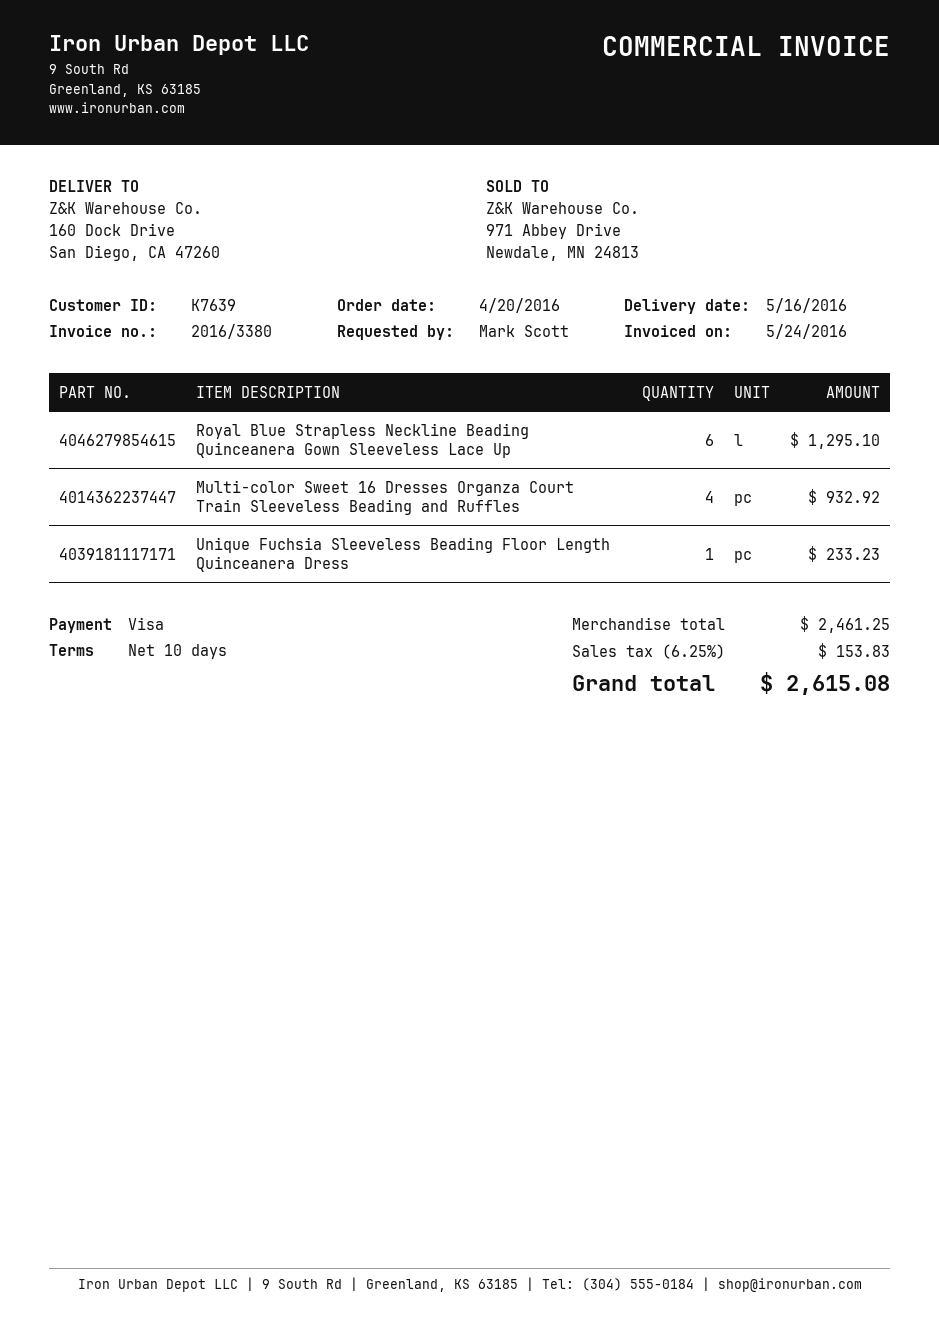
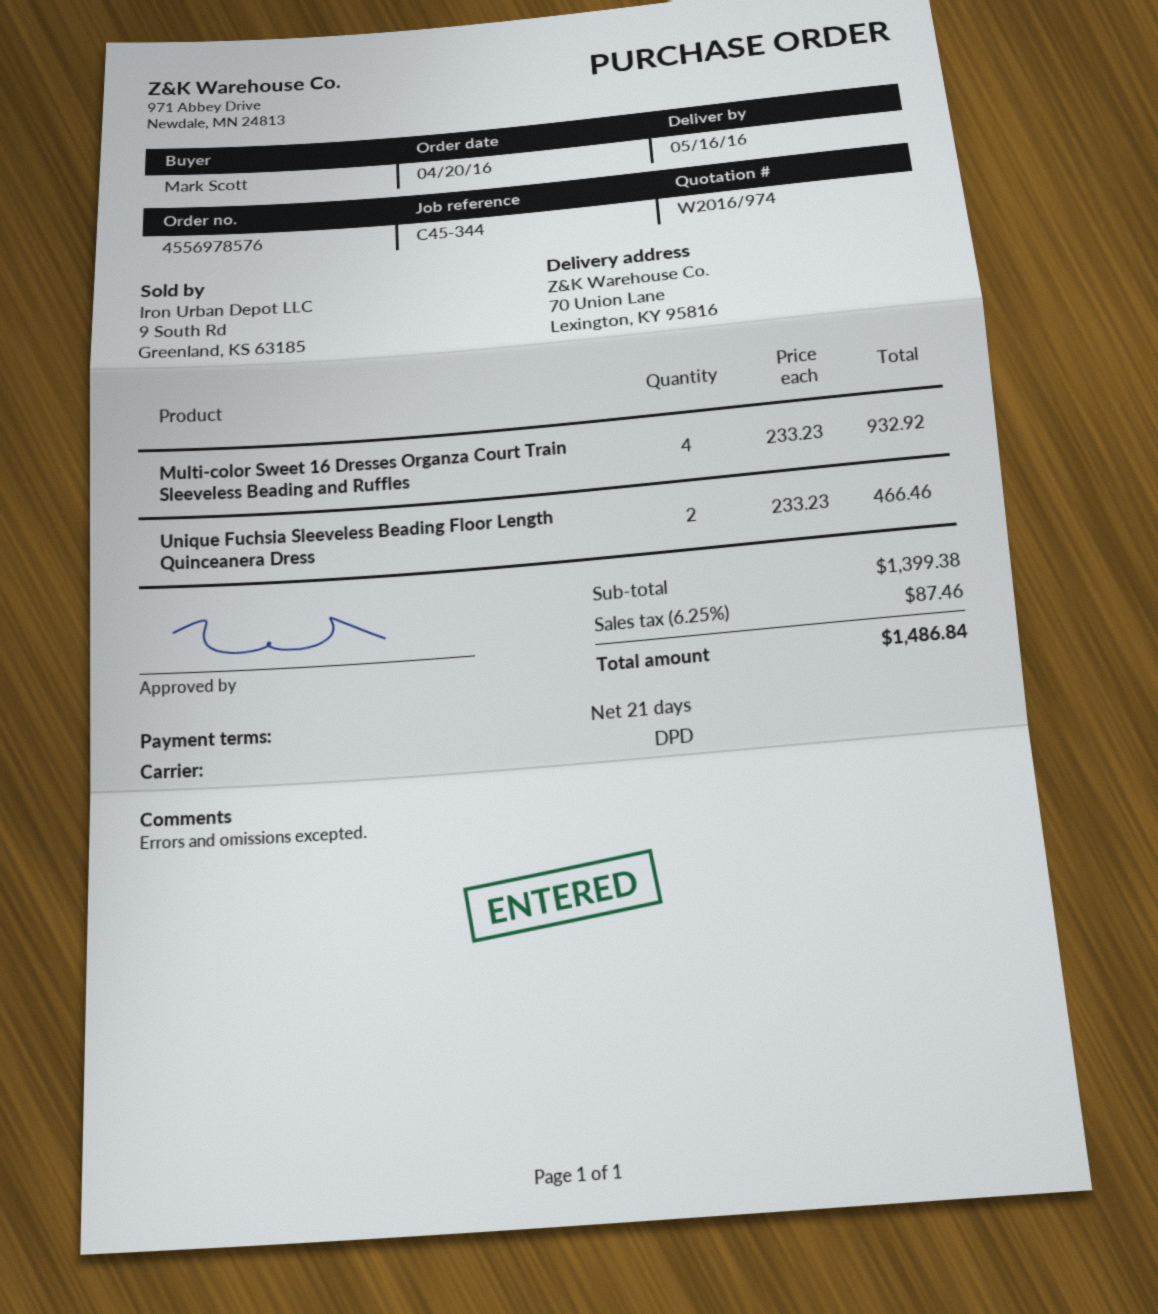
payment terms: 10 days -> 21 days
ship to: 160 Dock Drive, San Diego, CA 47260 -> 70 Union Lane, Lexington, KY 95816
Royal Blue Strapless Neckline Beading Quinceanera Gown Sleeveless Lace Up: 6 for 1295.10 -> none
Unique Fuchsia Sleeveless Beading Floor Length Quinceanera Dress: 1 for 233.23 -> 2 for 466.46
subtotal: 2461.25 -> 1399.38
tax: 6.25% = 153.83 -> 6.25% = 87.46
total: 2615.08 -> 1486.84

